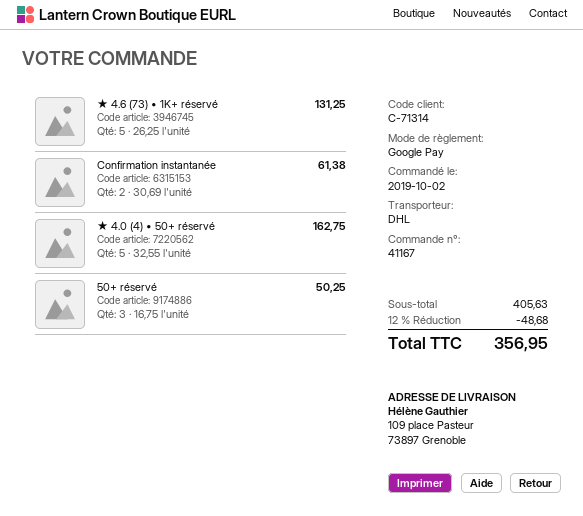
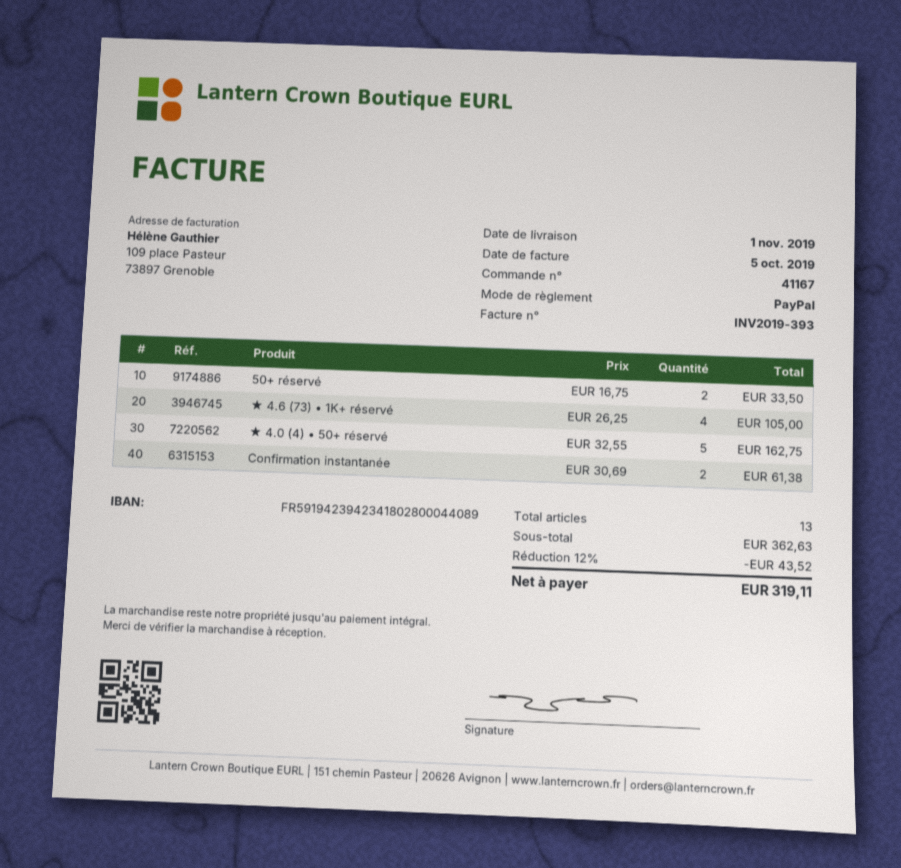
payment method: Google Pay -> PayPal
★ 4.6 (73) • 1K+ réservé: 5 x 26.25 = 131.25 -> 4 x 26.25 = 105.00
50+ réservé: 3 x 16.75 = 50.25 -> 2 x 16.75 = 33.50
subtotal: 405.63 -> 362.63
discount: 12% = 48.68 -> 12% = 43.52
total: 356.95 -> 319.11

